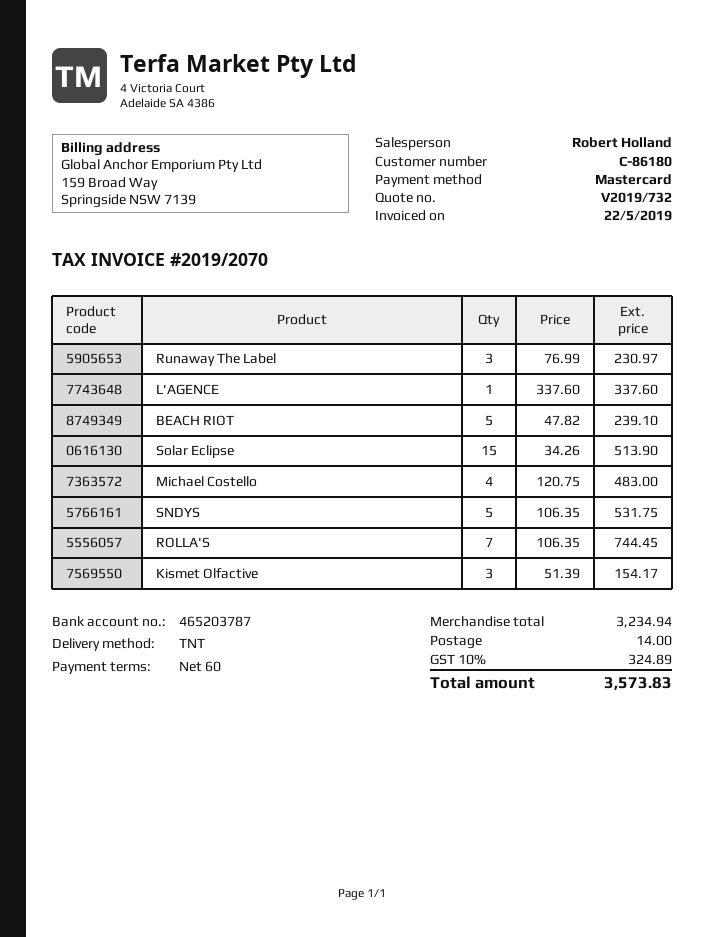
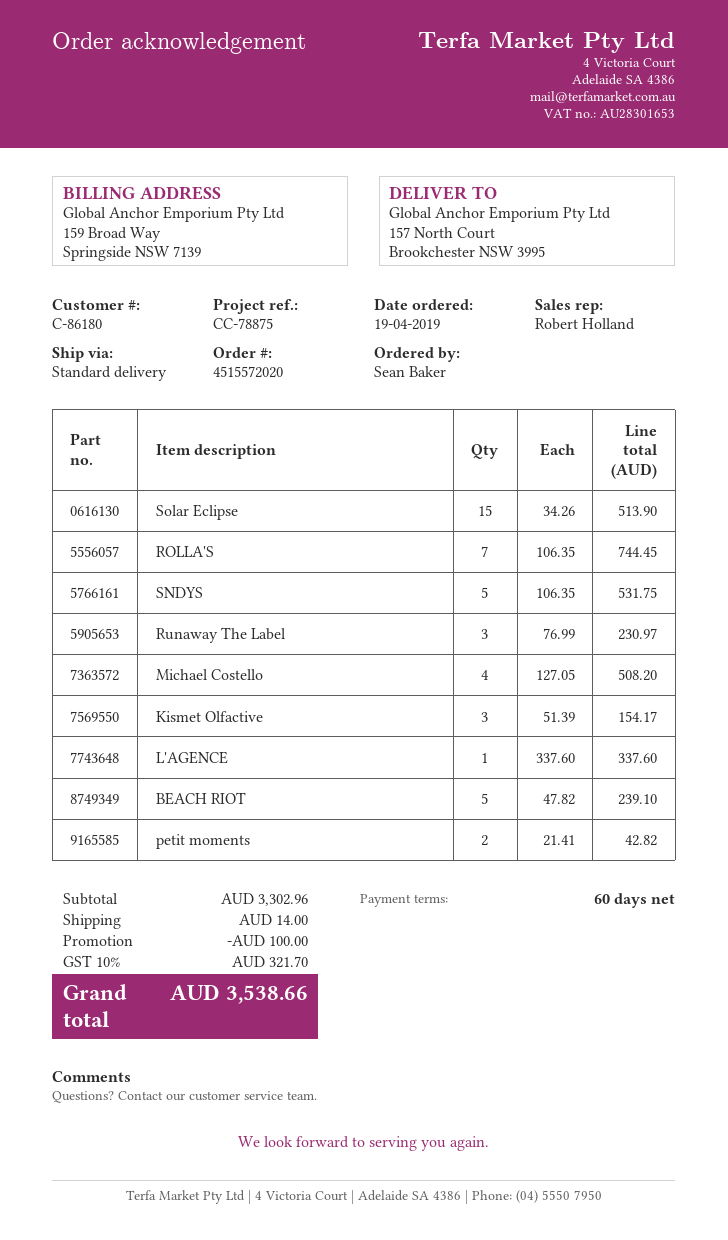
shipping method: TNT -> standard
Michael Costello: 4 x 120.75 = 483.00 -> 4 x 127.05 = 508.20
petit moments: none -> 2 x 21.41 = 42.82
subtotal: 3234.94 -> 3302.96
discount: none -> 100.00
tax: 10% = 324.89 -> 10% = 321.70
total: 3573.83 -> 3538.66

